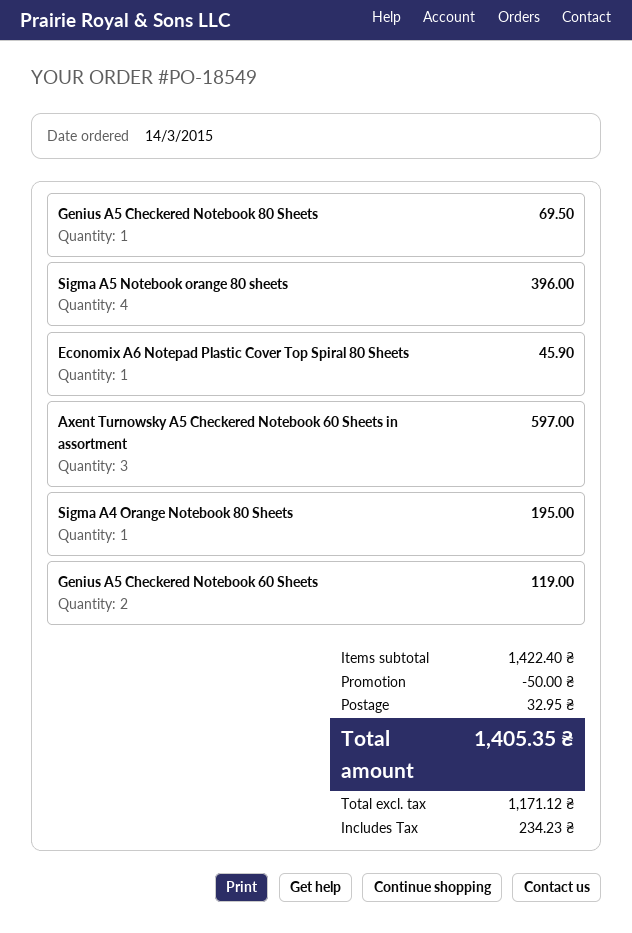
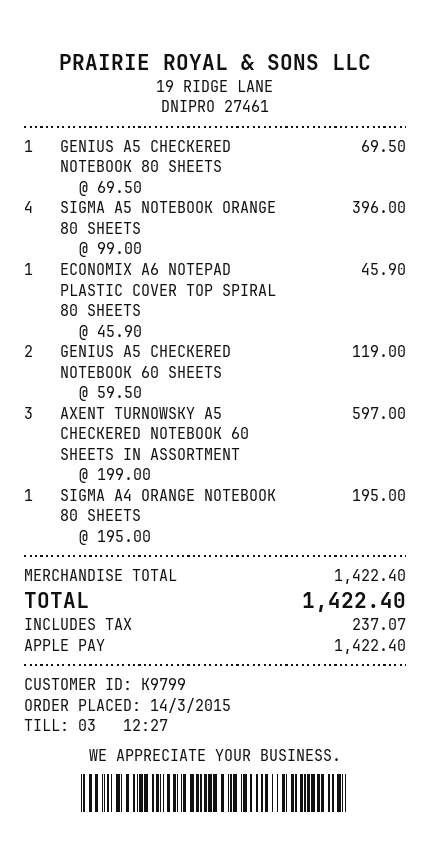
discount: 50.00 -> none
shipping: 32.95 -> none
tax: 234.23 -> 237.07
total: 1405.35 -> 1422.40

